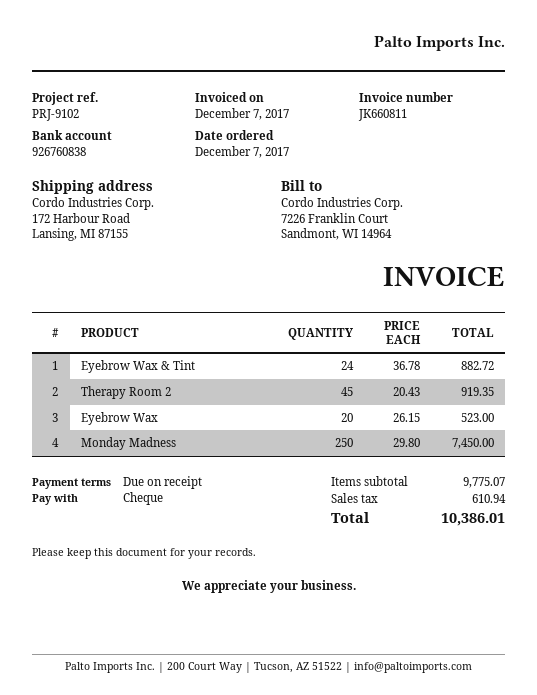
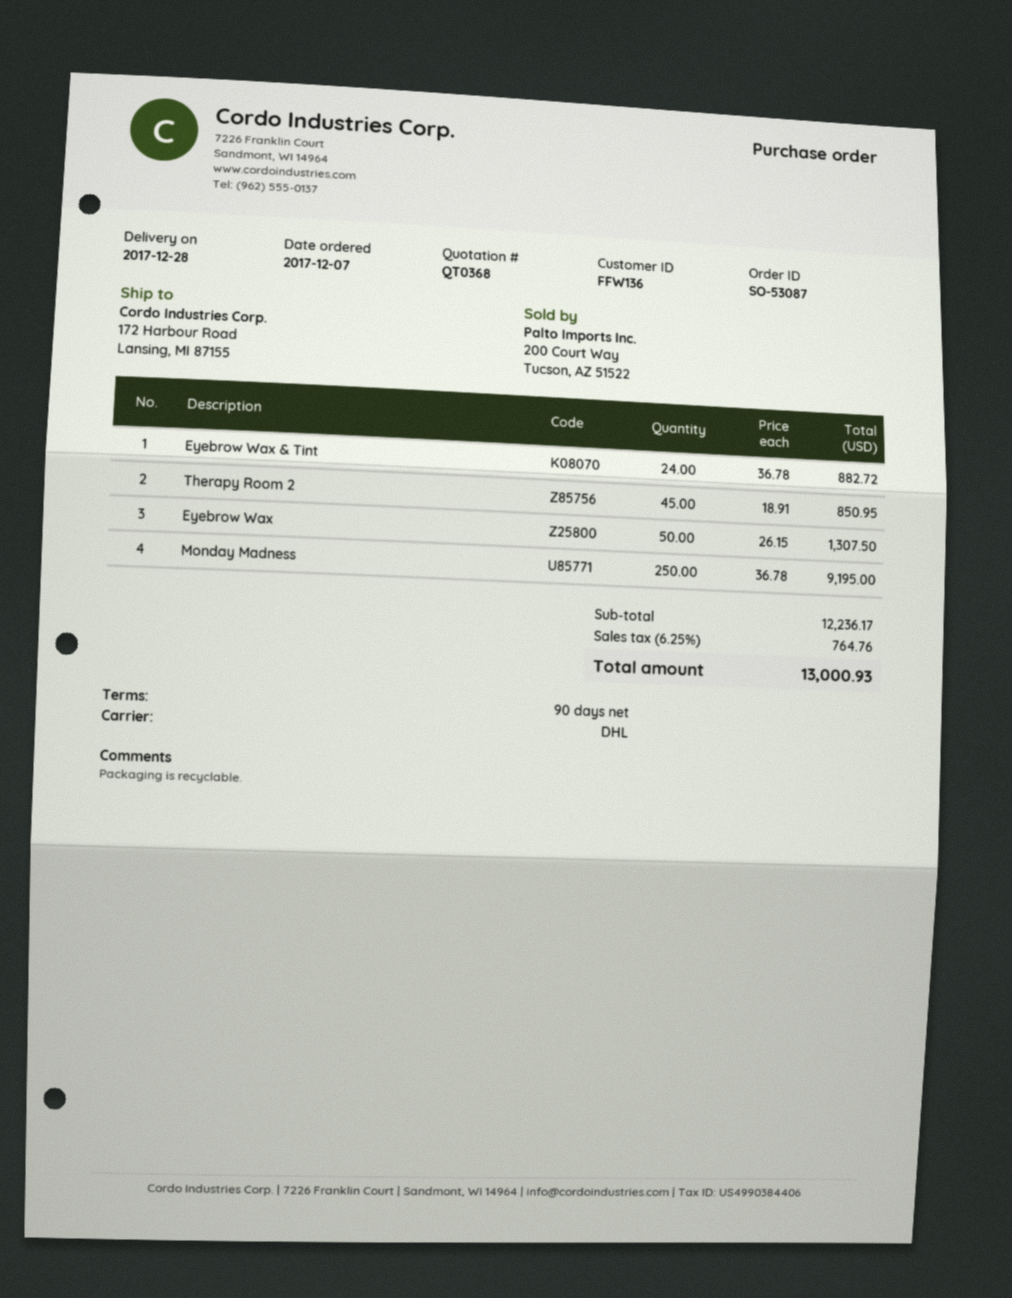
payment terms: on receipt -> 90 days
Therapy Room 2: 45 x 20.43 = 919.35 -> 45 x 18.91 = 850.95
Eyebrow Wax: 20 x 26.15 = 523.00 -> 50 x 26.15 = 1307.50
Monday Madness: 250 x 29.80 = 7450.00 -> 250 x 36.78 = 9195.00
subtotal: 9775.07 -> 12236.17
tax: 610.94 -> 764.76
total: 10386.01 -> 13000.93

